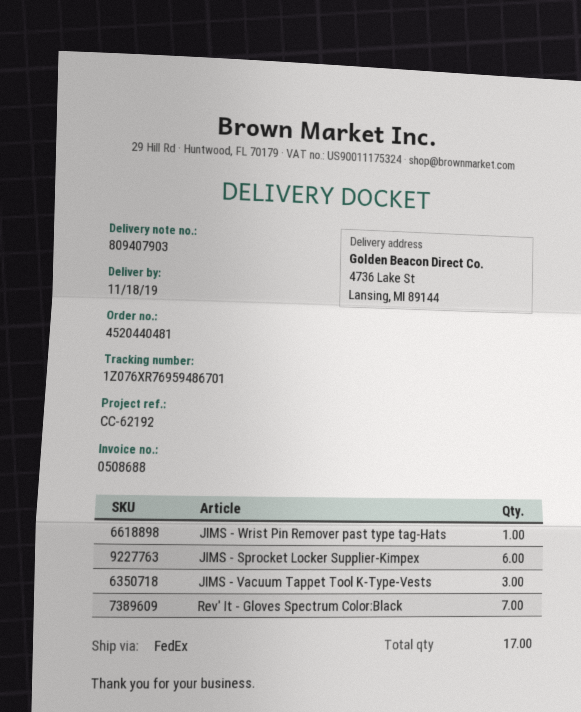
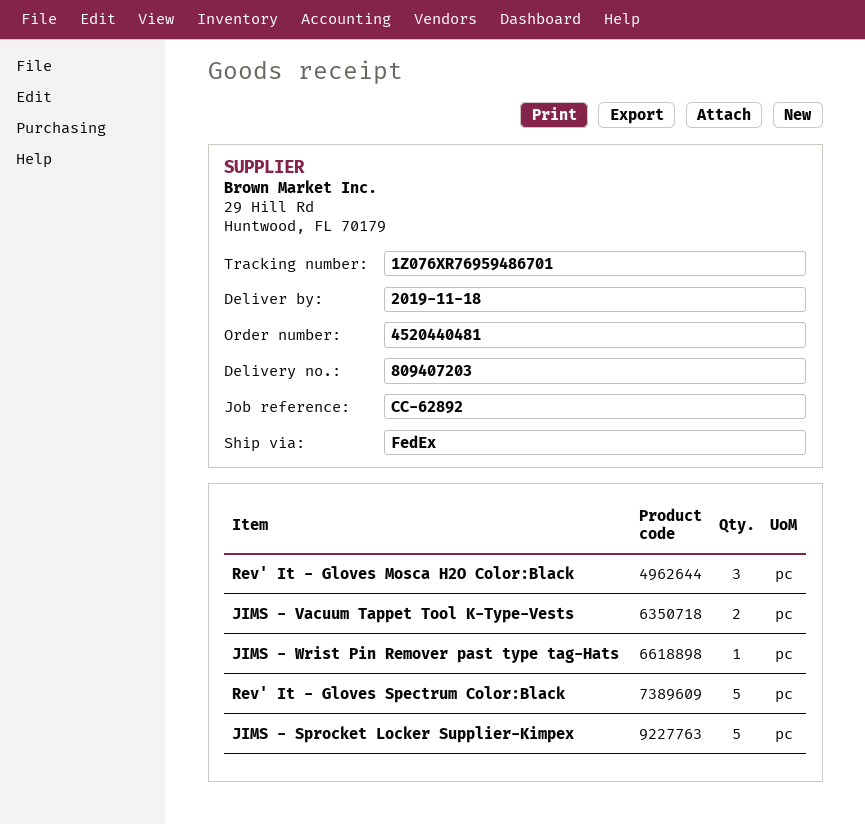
delivery note number: 809407903 -> 809407203
reference: CC-62192 -> CC-62892
JIMS - Sprocket Locker Supplier-Kimpex: 6 -> 5
JIMS - Vacuum Tappet Tool K-Type-Vests: 3 -> 2
Rev' It - Gloves Spectrum Color:Black: 7 -> 5
Rev' It - Gloves Mosca H2O Color:Black: none -> 3

